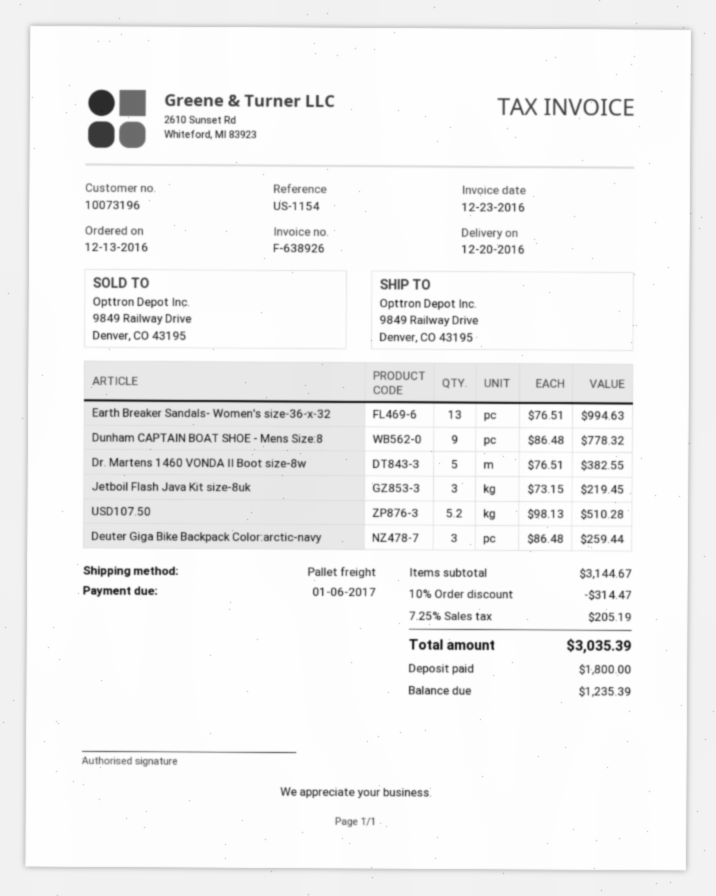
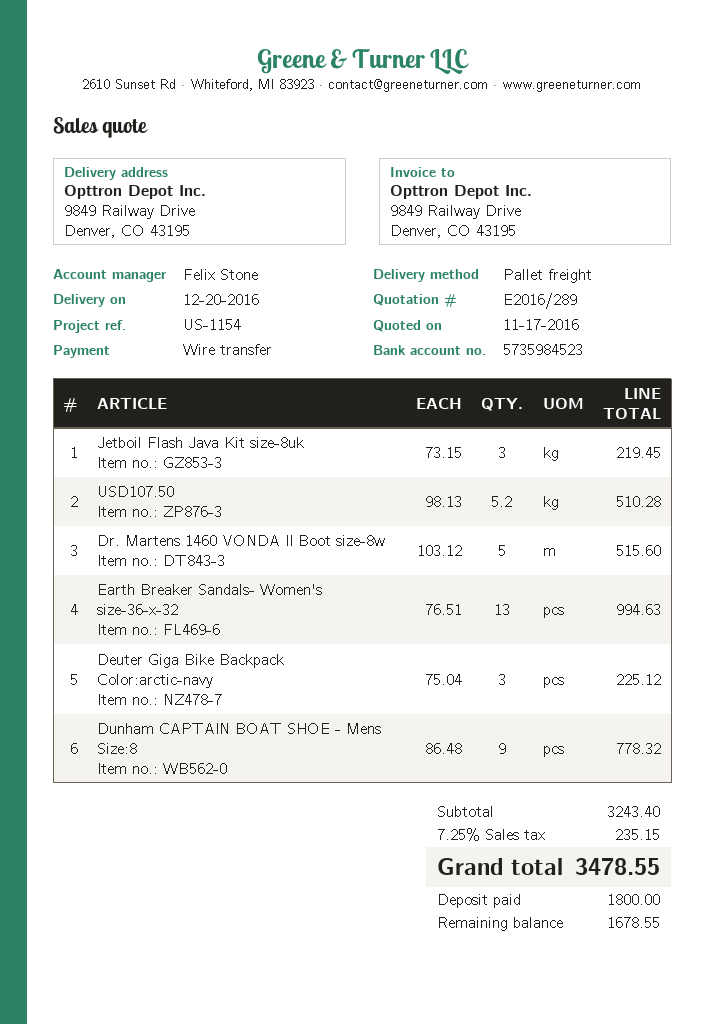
Dr. Martens 1460 VONDA II Boot size-8w: 5 x 76.51 = 382.55 -> 5 x 103.12 = 515.60
Deuter Giga Bike Backpack Color:arctic-navy: 3 x 86.48 = 259.44 -> 3 x 75.04 = 225.12
subtotal: 3144.67 -> 3243.40
discount: 10% = 314.47 -> none
tax: 7.25% = 205.19 -> 7.25% = 235.15
total: 3035.39 -> 3478.55
balance: 1235.39 -> 1678.55

